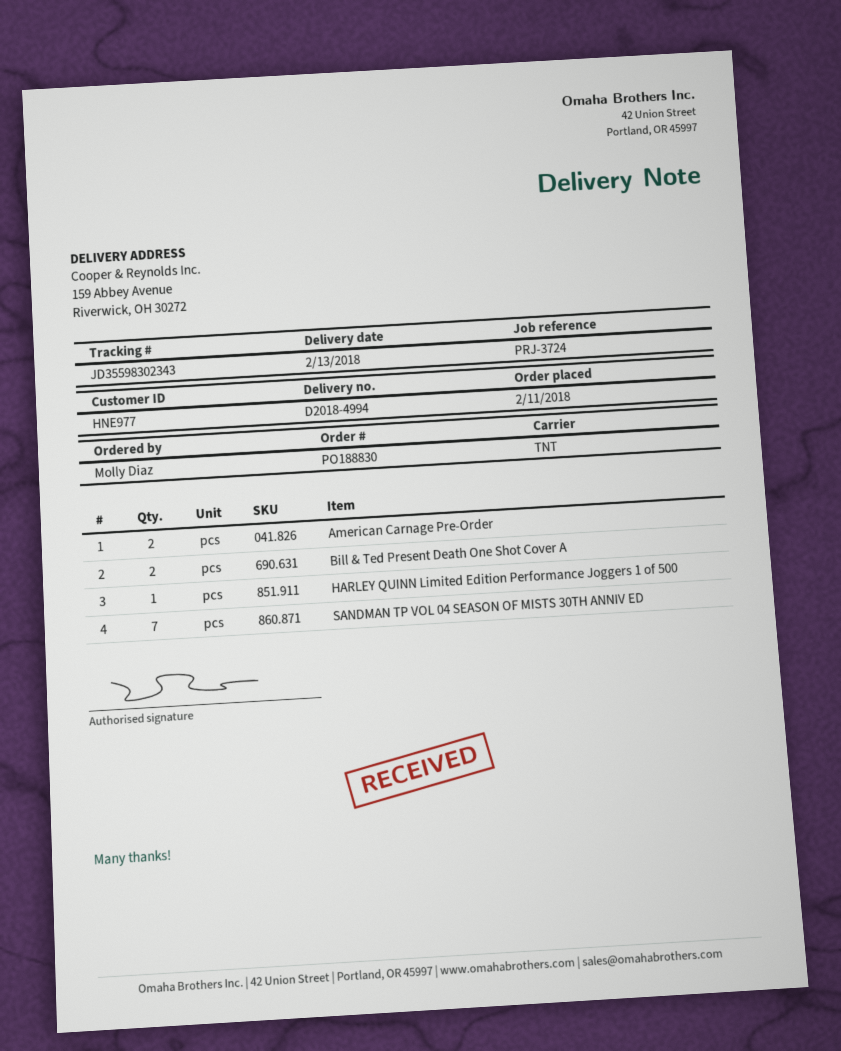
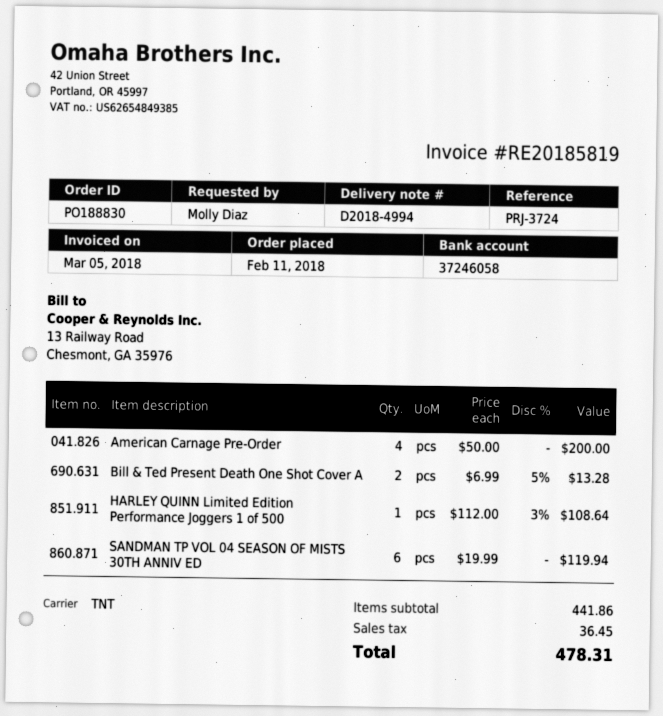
American Carnage Pre-Order: 2 -> 4
SANDMAN TP VOL 04 SEASON OF MISTS 30TH ANNIV ED: 7 -> 6

